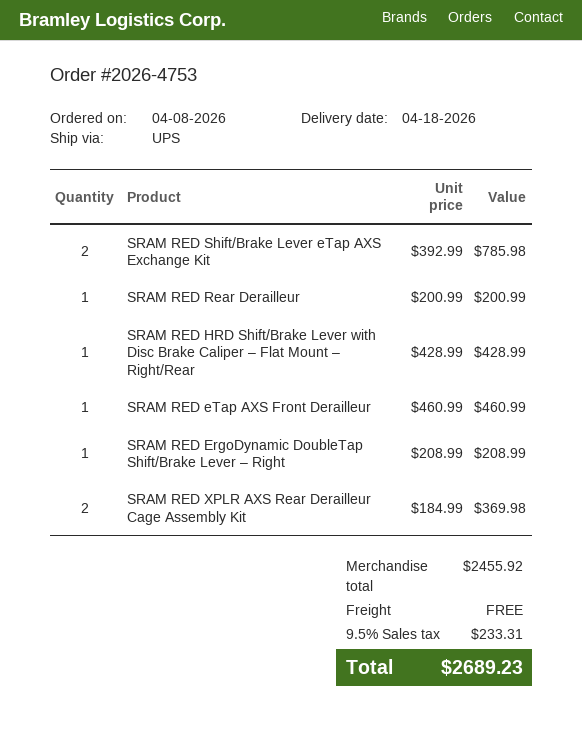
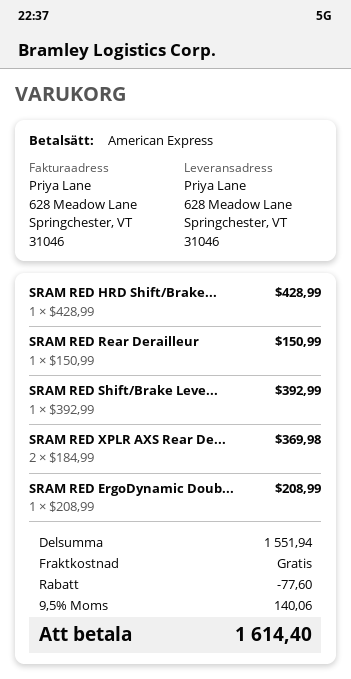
SRAM RED Shift/Brake Lever eTap AXS Exchange Kit: 2 x 392.99 = 785.98 -> 1 x 392.99 = 392.99
SRAM RED Rear Derailleur: 1 x 200.99 = 200.99 -> 1 x 150.99 = 150.99
SRAM RED eTap AXS Front Derailleur: 1 x 460.99 = 460.99 -> none
subtotal: 2455.92 -> 1551.94
discount: none -> 77.60
tax: 9.5% = 233.31 -> 9.5% = 140.06
total: 2689.23 -> 1614.40

